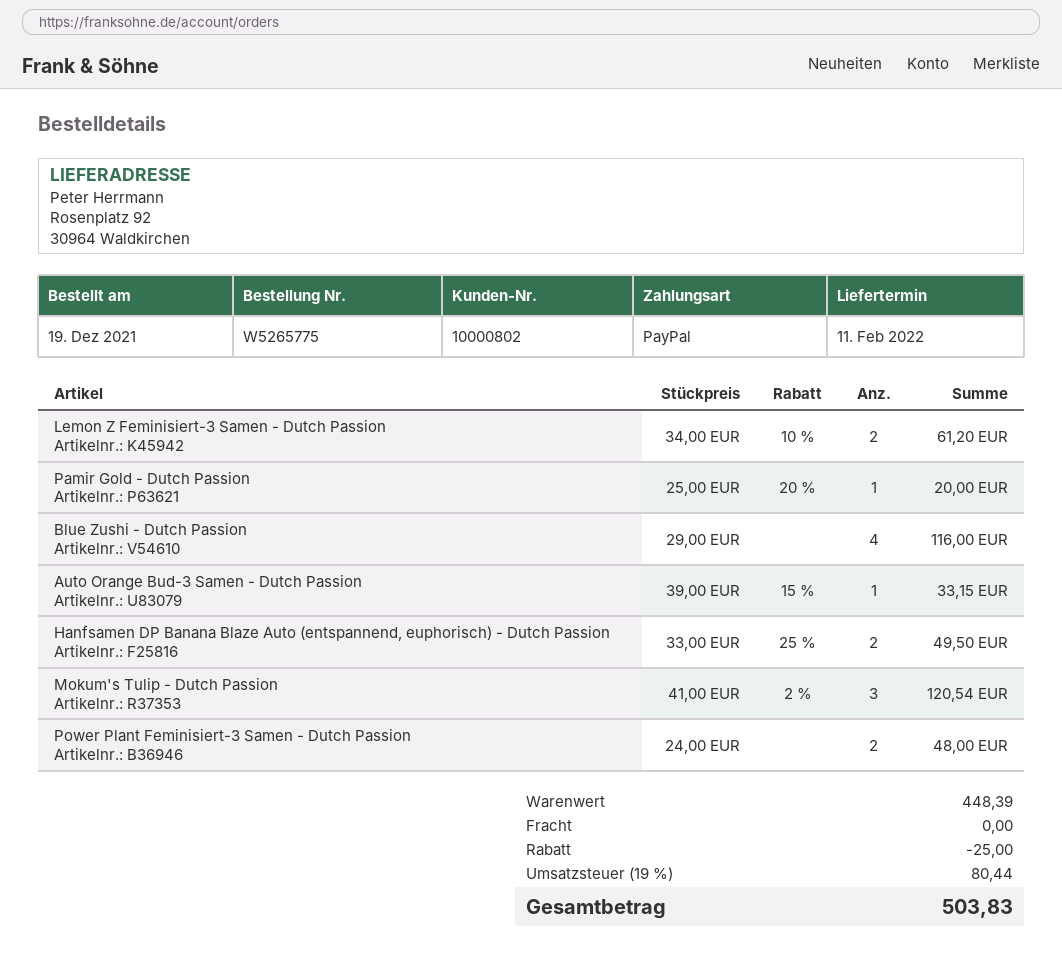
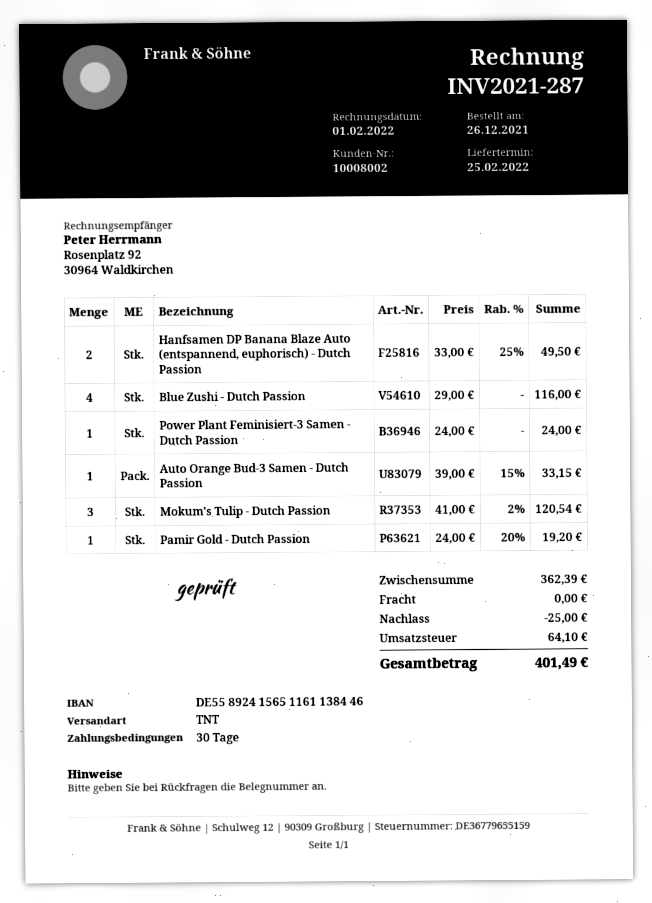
order date: 2021-12-19 -> 2021-12-26
delivery date: 2022-02-11 -> 2022-02-25
customer number: 10000802 -> 10008002
Lemon Z Feminisiert-3 Samen - Dutch Passion: 2 x 34.00 - 10% = 61.20 -> none
Pamir Gold - Dutch Passion: 1 x 25.00 - 20% = 20.00 -> 1 x 24.00 - 20% = 19.20
Power Plant Feminisiert-3 Samen - Dutch Passion: 2 x 24.00 = 48.00 -> 1 x 24.00 = 24.00
subtotal: 448.39 -> 362.39
tax: 80.44 -> 64.10
total: 503.83 -> 401.49

